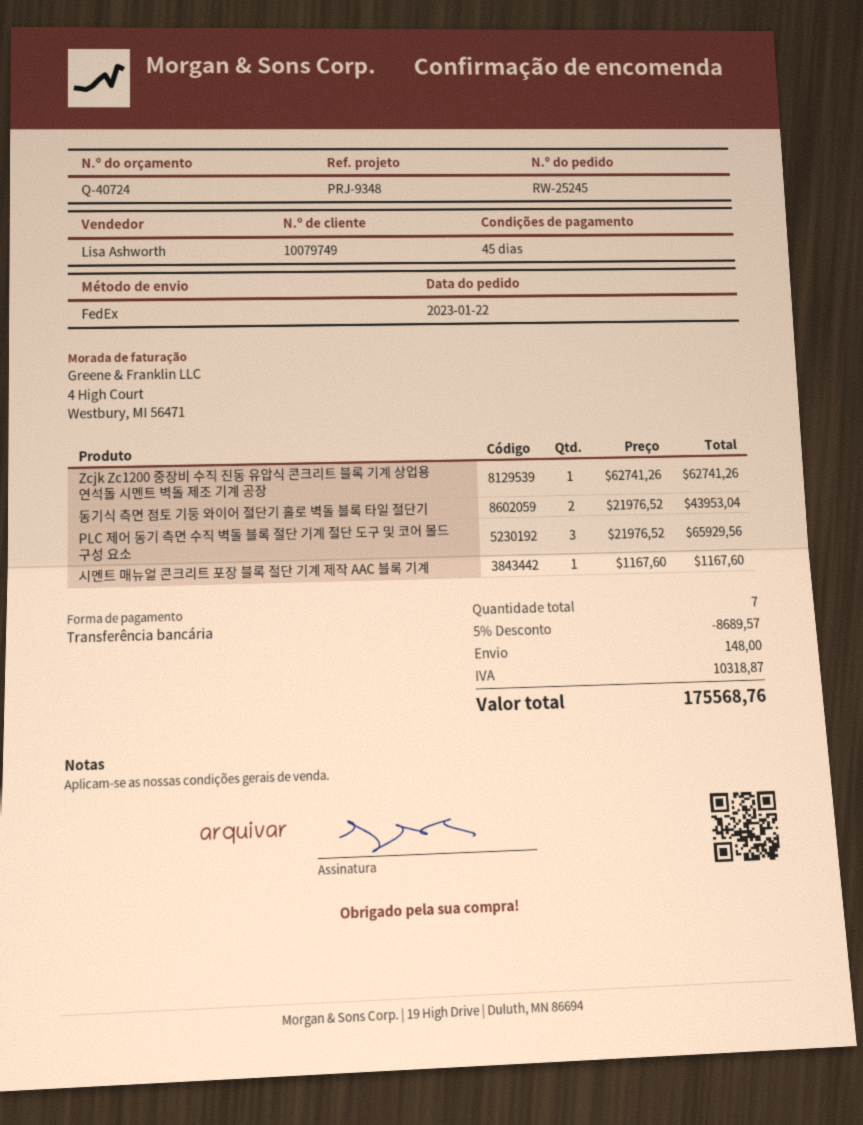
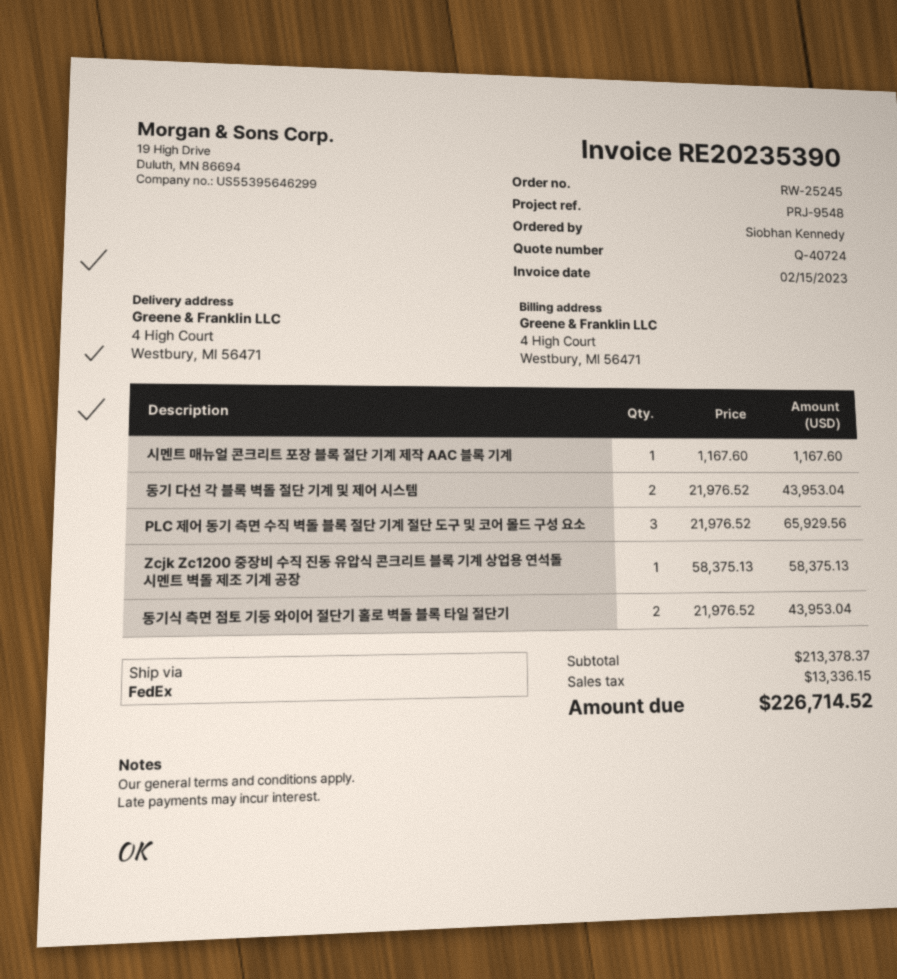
reference: PRJ-9348 -> PRJ-9548
Zcjk Zc1200 중장비 수직 진동 유압식 콘크리트 블록 기계 상업용 연석돌 시멘트 벽돌 제조 기계 공장: 1 x 62741.26 = 62741.26 -> 1 x 58375.13 = 58375.13
동기 다선 각 블록 벽돌 절단 기계 및 제어 시스템: none -> 2 x 21976.52 = 43953.04
discount: 5% = 8689.57 -> none
shipping: 148.00 -> none
tax: 10318.87 -> 13336.15
total: 175568.76 -> 226714.52

